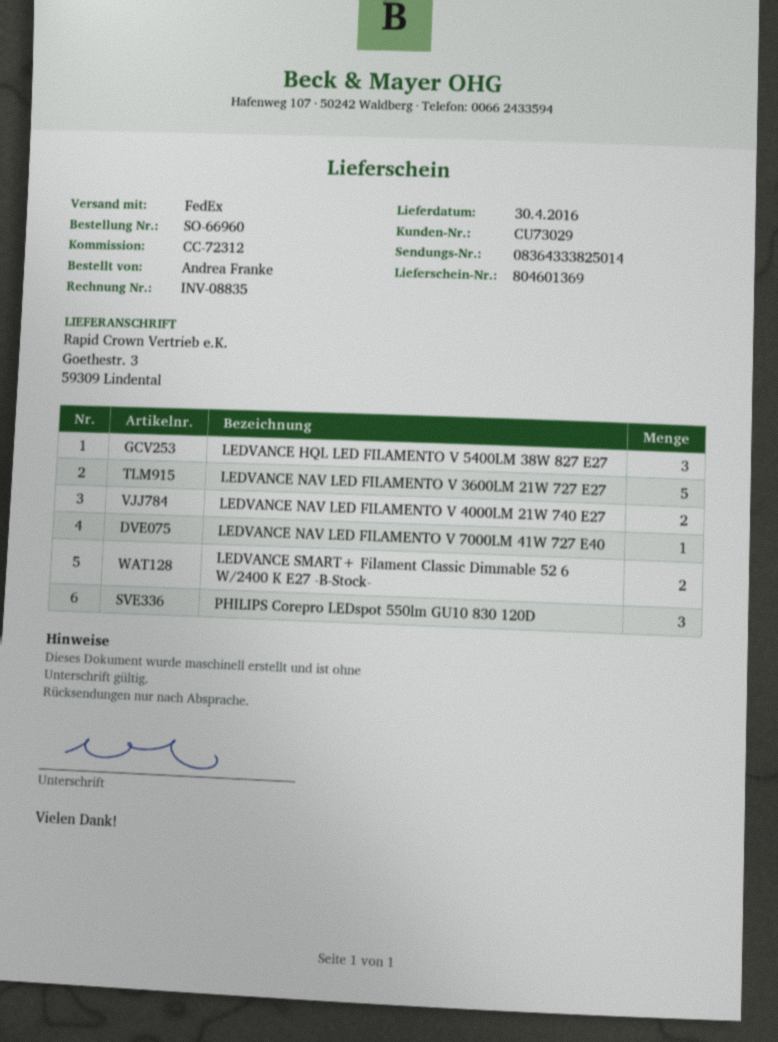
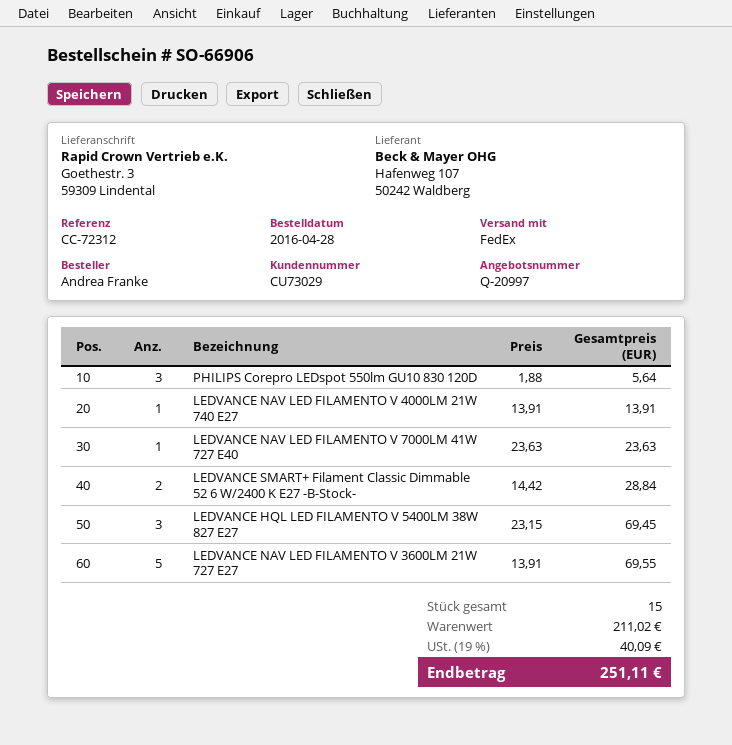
order number: SO-66960 -> SO-66906
LEDVANCE NAV LED FILAMENTO V 4000LM 21W 740 E27: 2 -> 1

